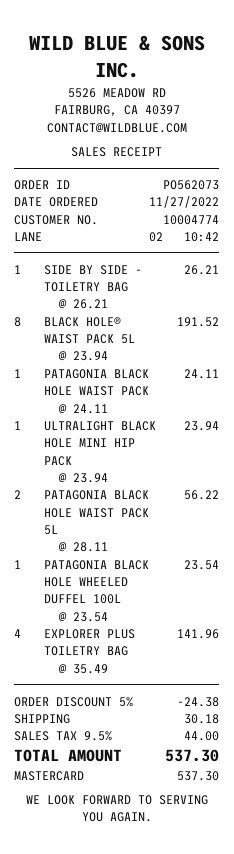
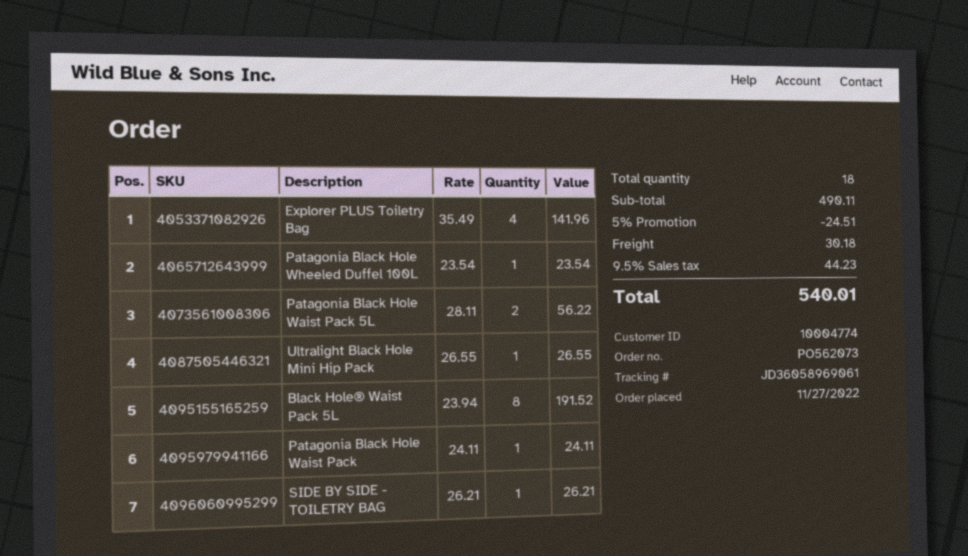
ULTRALIGHT BLACK HOLE MINI HIP PACK: 1 x 23.94 = 23.94 -> 1 x 26.55 = 26.55
discount: 5% = 24.38 -> 5% = 24.51
tax: 9.5% = 44.00 -> 9.5% = 44.23
total: 537.30 -> 540.01

